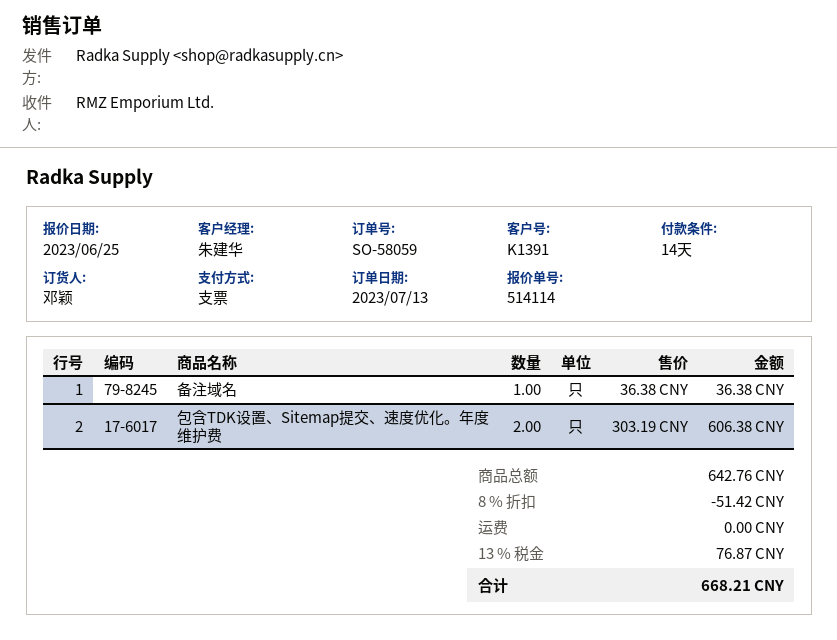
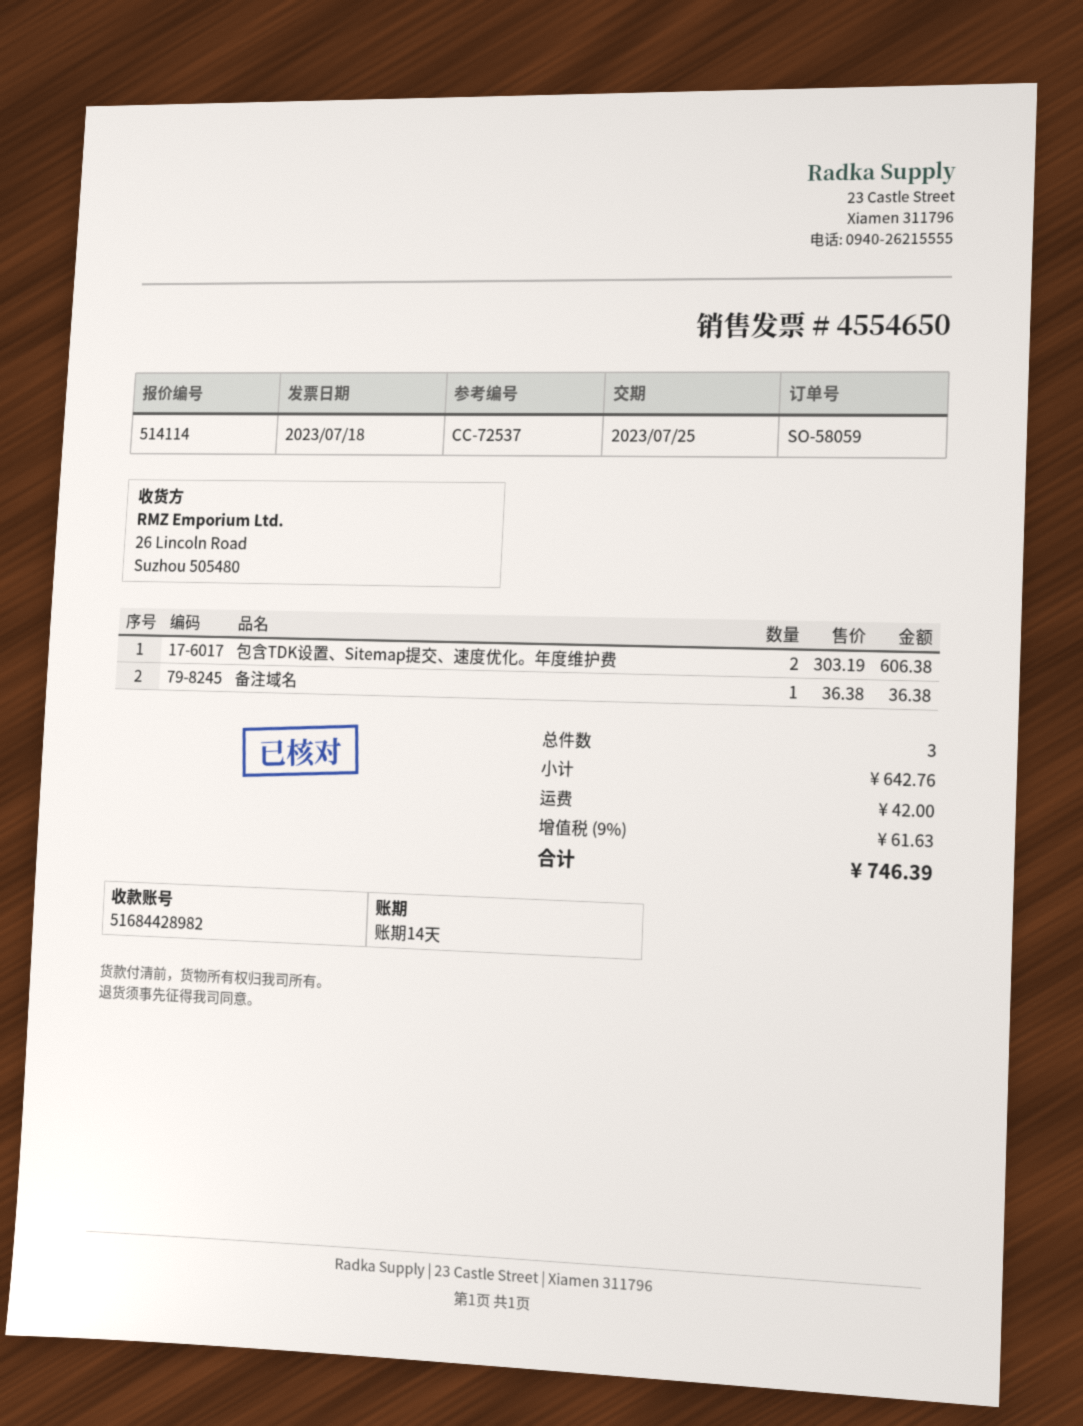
discount: 8% = 51.42 -> none
shipping: 0.00 -> 42.00
tax: 13% = 76.87 -> 9% = 61.63
total: 668.21 -> 746.39

